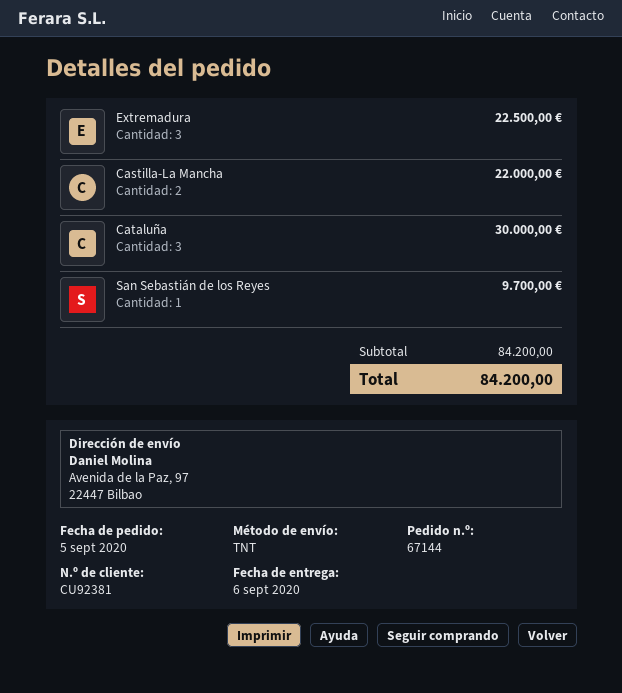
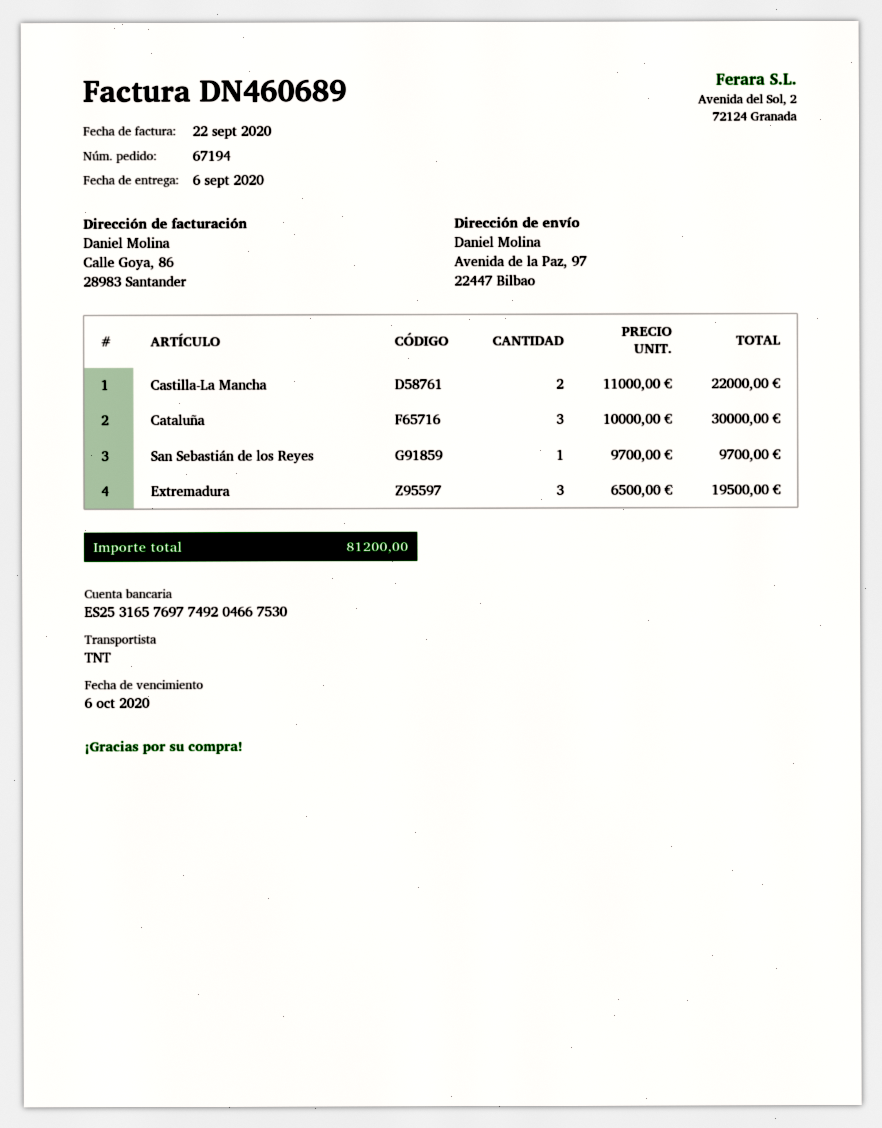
order number: 67144 -> 67194
Extremadura: 3 for 22500.00 -> 3 for 19500.00
total: 84200.00 -> 81200.00

